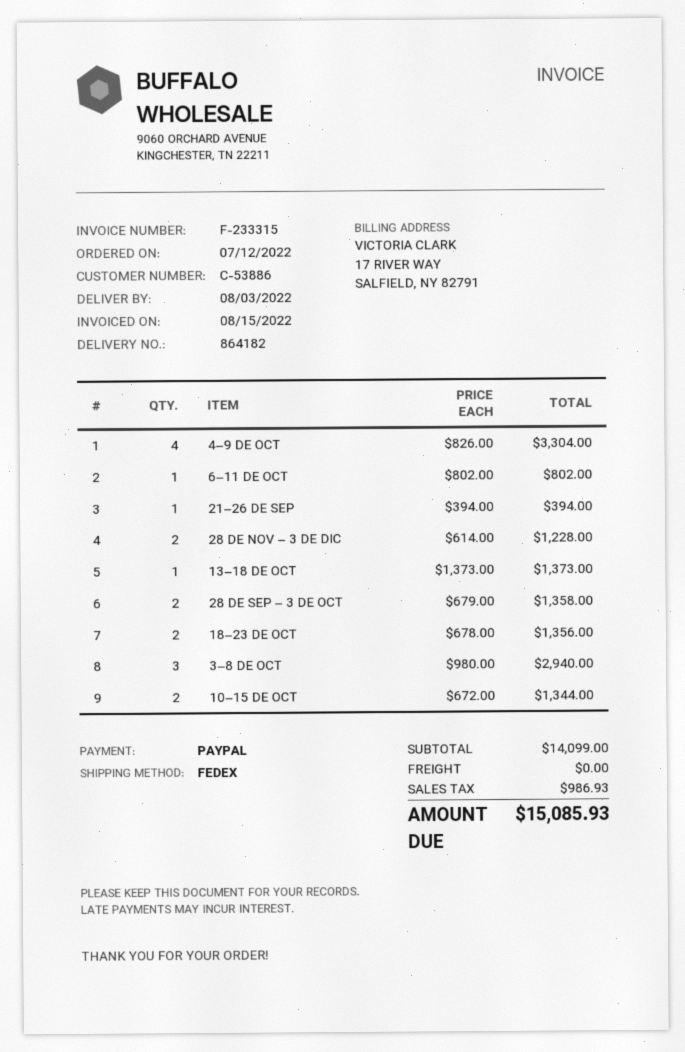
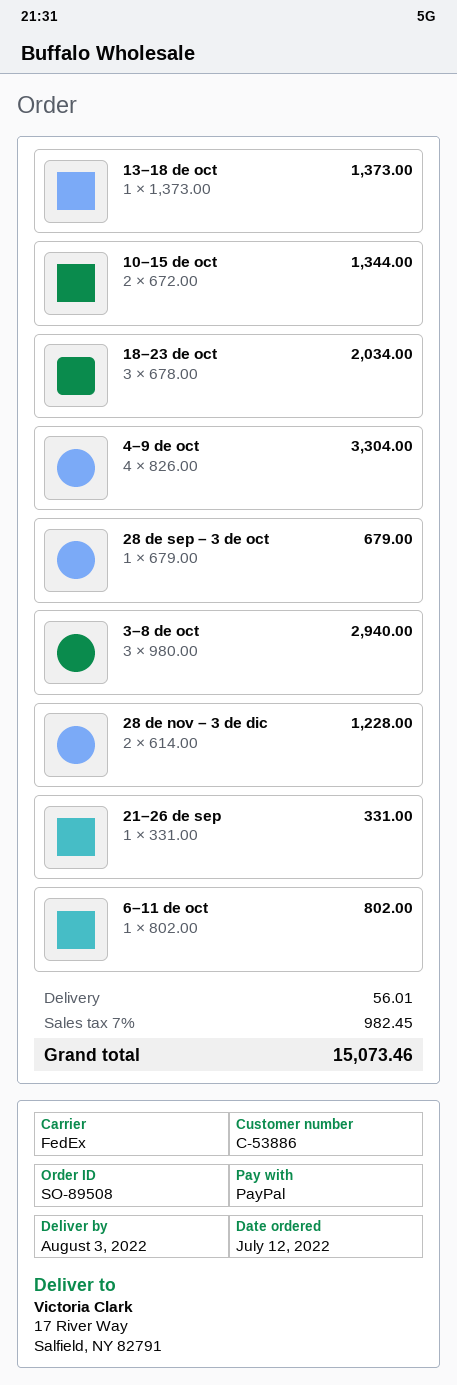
21–26 DE SEP: 1 x 394.00 = 394.00 -> 1 x 331.00 = 331.00
28 DE SEP – 3 DE OCT: 2 x 679.00 = 1358.00 -> 1 x 679.00 = 679.00
18–23 DE OCT: 2 x 678.00 = 1356.00 -> 3 x 678.00 = 2034.00
shipping: 0.00 -> 56.01
tax: 986.93 -> 982.45
total: 15085.93 -> 15073.46

